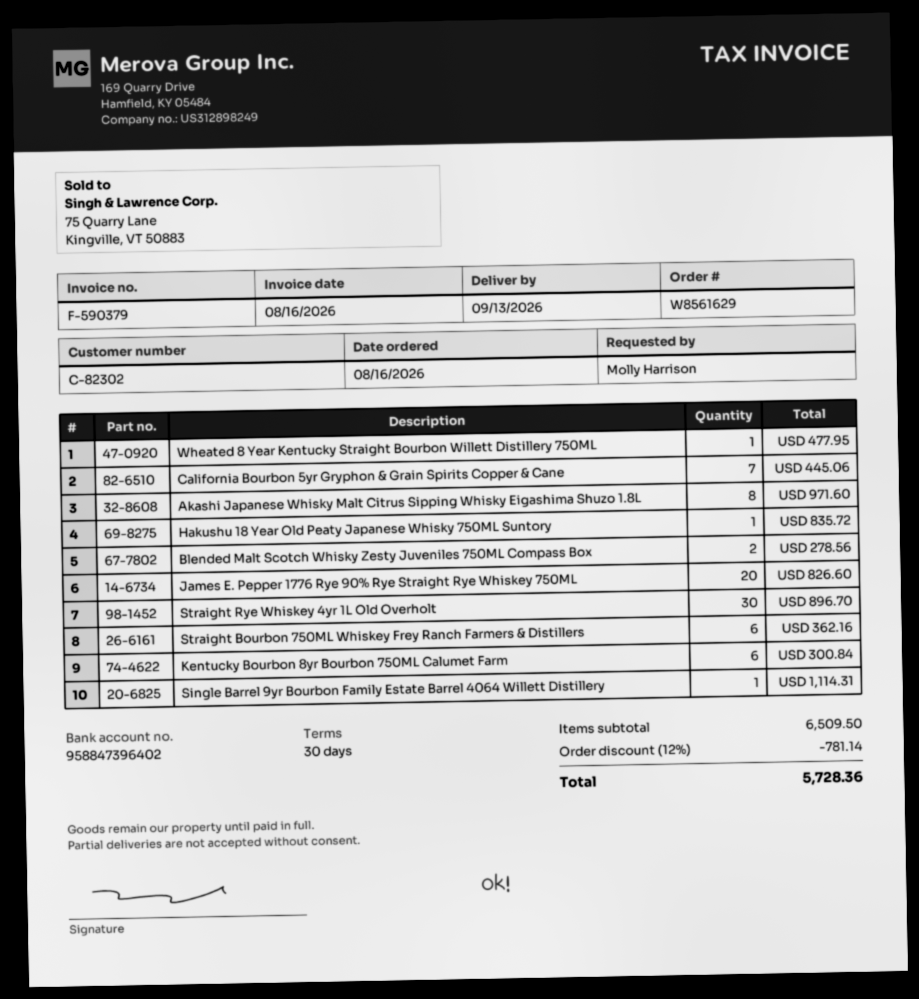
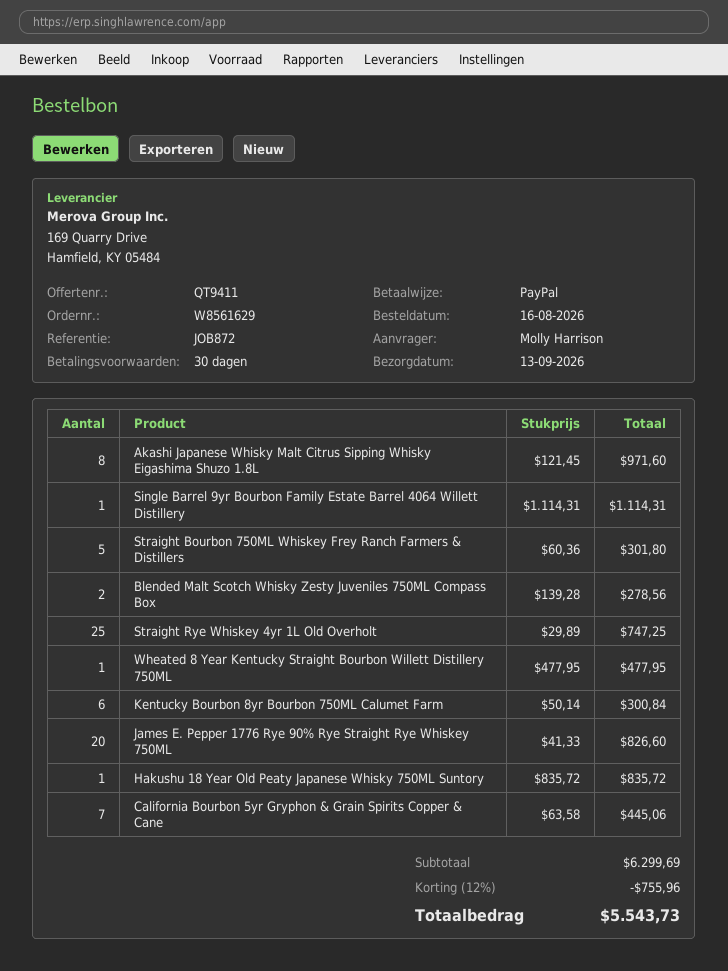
Straight Rye Whiskey 4yr 1L Old Overholt: 30 for 896.70 -> 25 for 747.25
Straight Bourbon 750ML Whiskey Frey Ranch Farmers & Distillers: 6 for 362.16 -> 5 for 301.80
subtotal: 6509.50 -> 6299.69
discount: 12% = 781.14 -> 12% = 755.96
total: 5728.36 -> 5543.73

